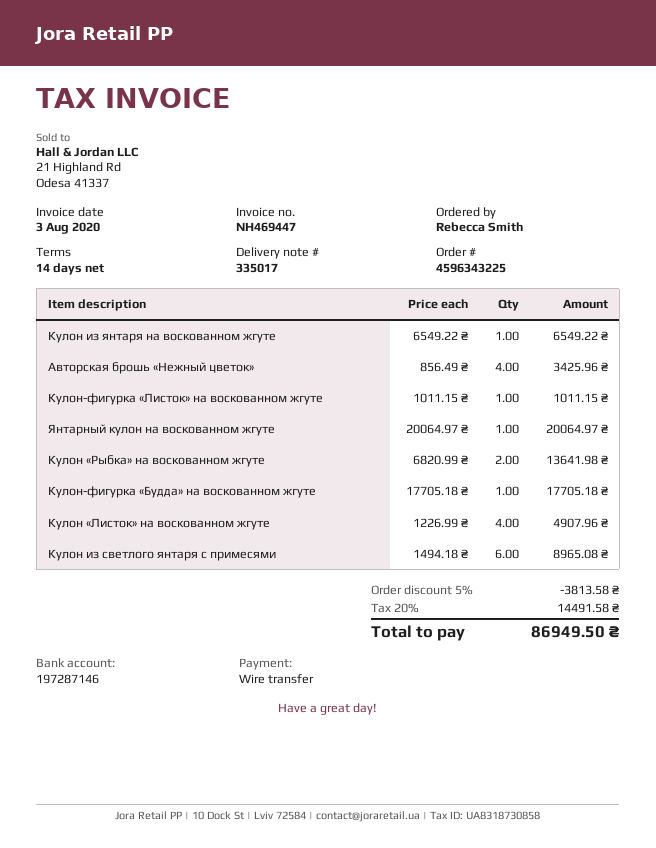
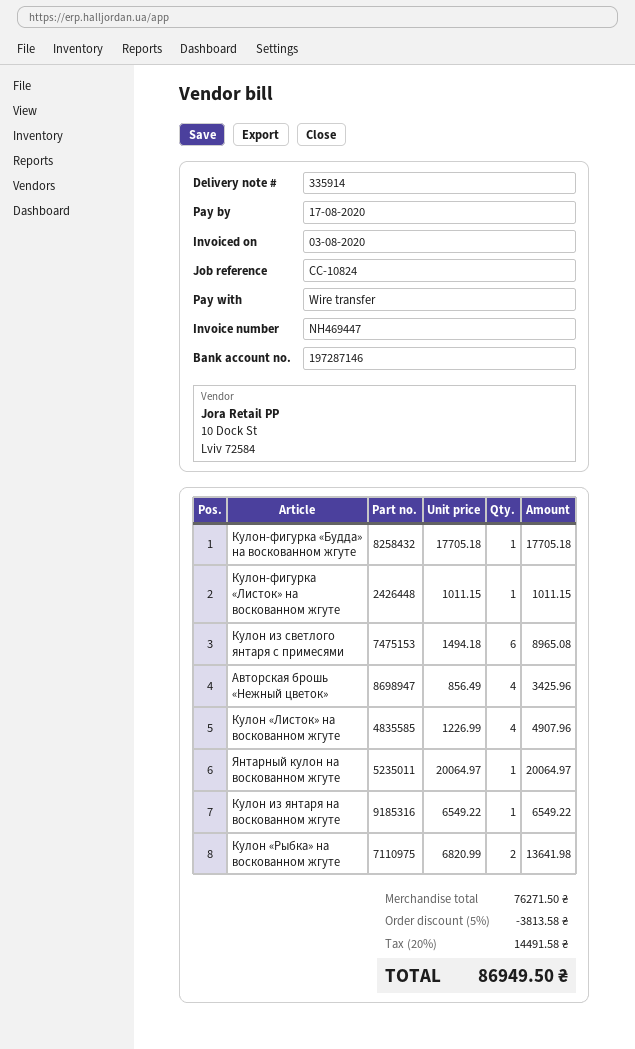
delivery note number: 335017 -> 335914

